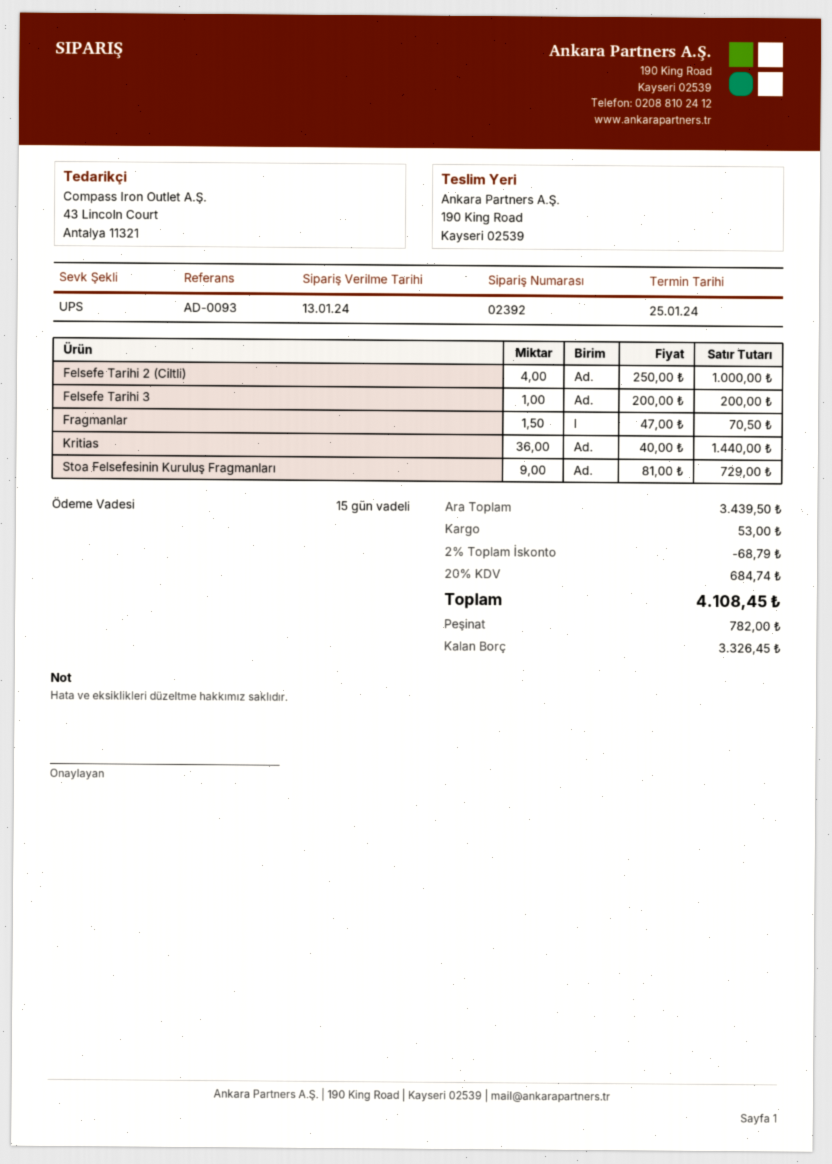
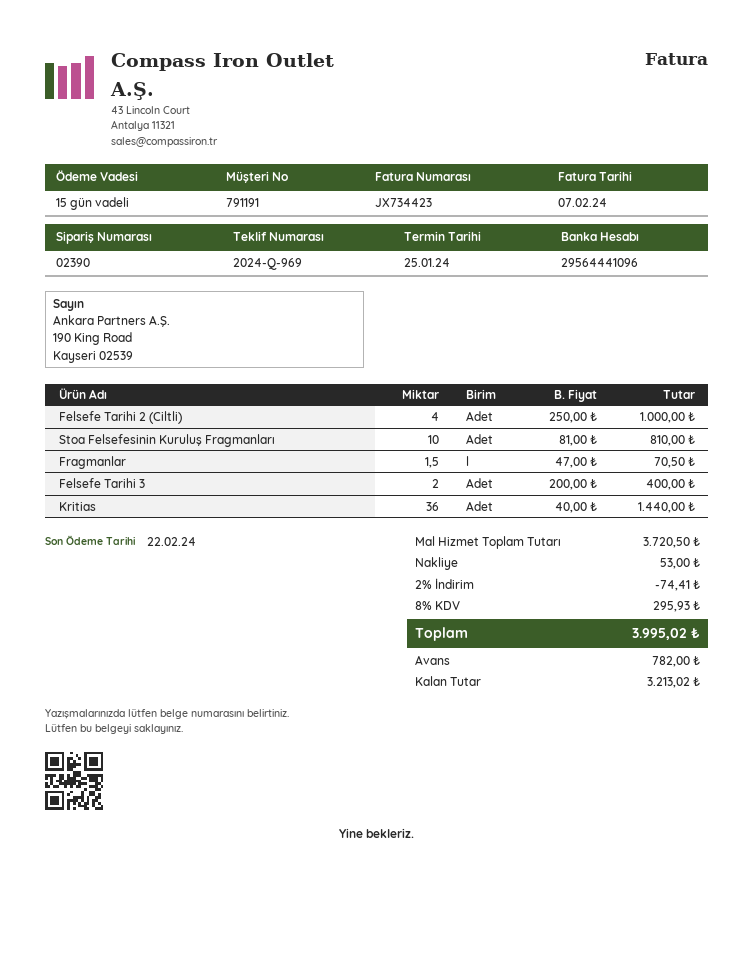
order number: 02392 -> 02390
Felsefe Tarihi 3: 1 x 200.00 = 200.00 -> 2 x 200.00 = 400.00
Stoa Felsefesinin Kuruluş Fragmanları: 9 x 81.00 = 729.00 -> 10 x 81.00 = 810.00
subtotal: 3439.50 -> 3720.50
discount: 2% = 68.79 -> 2% = 74.41
tax: 20% = 684.74 -> 8% = 295.93
total: 4108.45 -> 3995.02
balance: 3326.45 -> 3213.02

